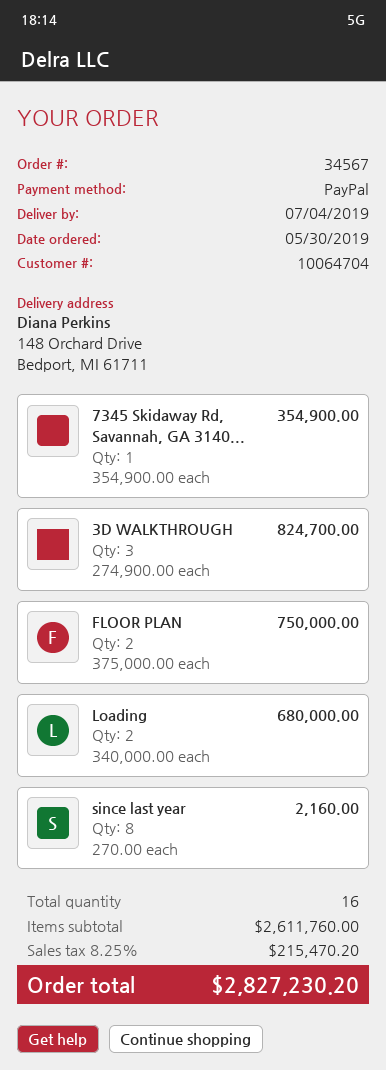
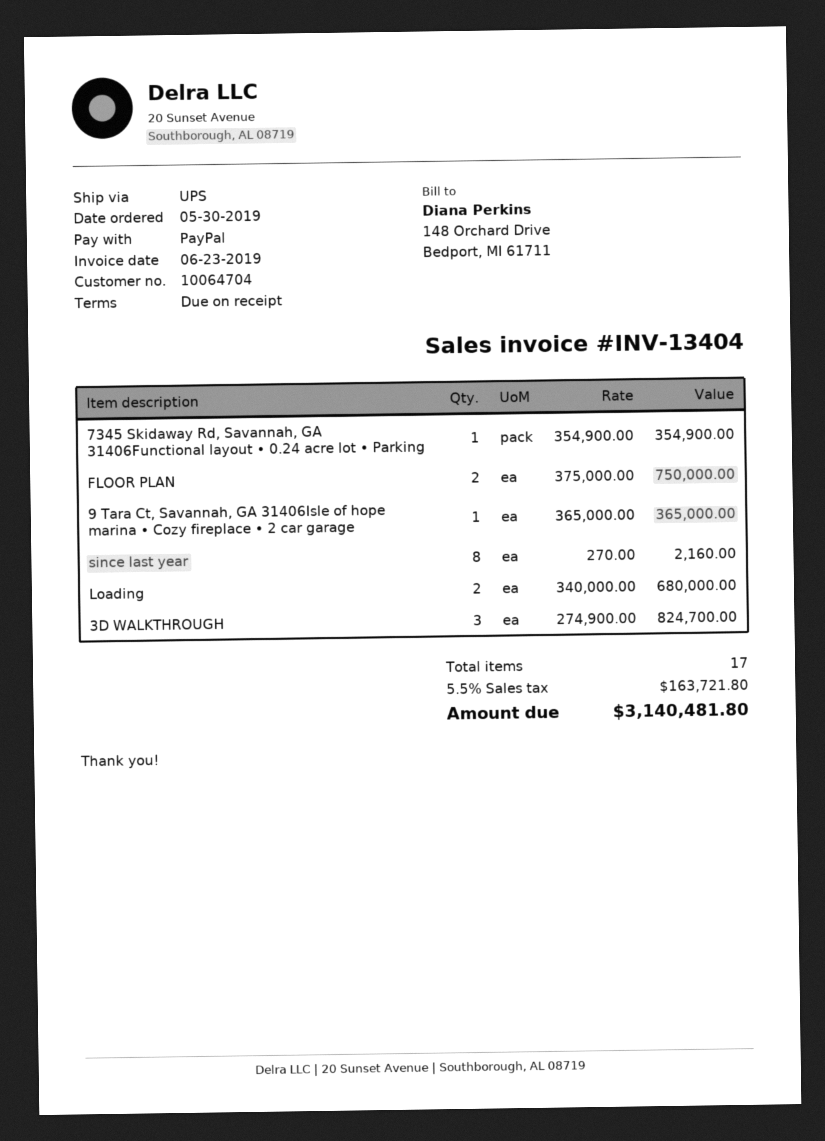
9 Tara Ct, Savannah, GA 31406Isle of hope marina • Cozy fireplace • 2 car garage: none -> 1 x 365000.00 = 365000.00
total quantity: 16 -> 17
tax: 8.25% = 215470.20 -> 5.5% = 163721.80
total: 2827230.20 -> 3140481.80

